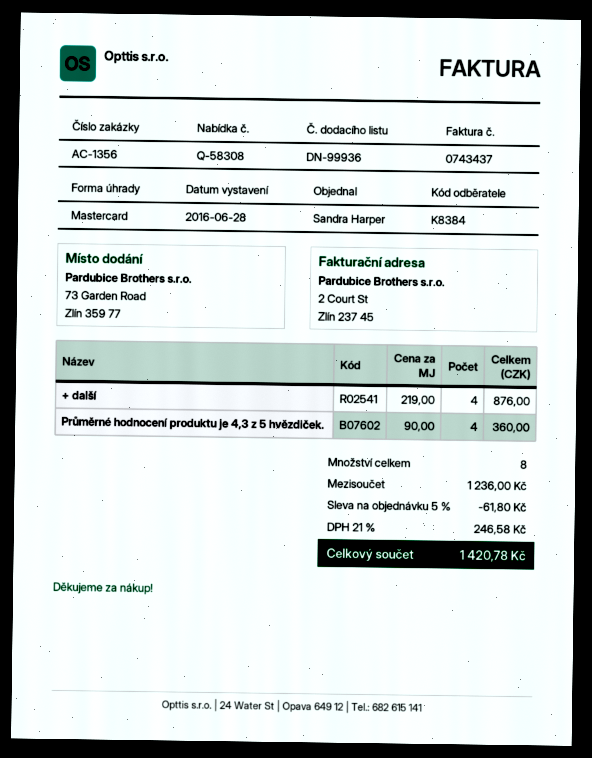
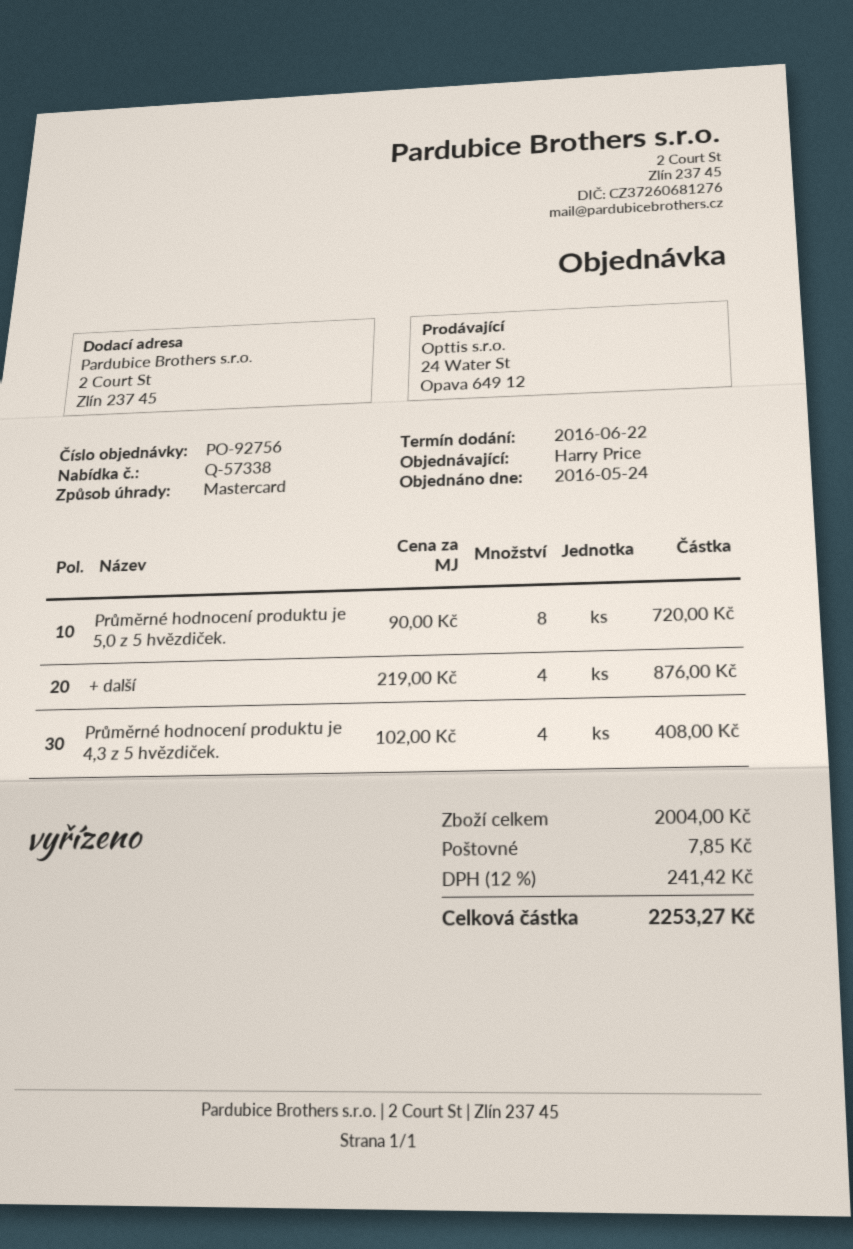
quote number: Q-58308 -> Q-57338
ordered by: Sandra Harper -> Harry Price
ship to: 73 Garden Road, Zlín 359 77 -> 2 Court St, Zlín 237 45
Průměrné hodnocení produktu je 4,3 z 5 hvězdiček.: 4 x 90.00 = 360.00 -> 4 x 102.00 = 408.00
Průměrné hodnocení produktu je 5,0 z 5 hvězdiček.: none -> 8 x 90.00 = 720.00
subtotal: 1236.00 -> 2004.00
discount: 5% = 61.80 -> none
shipping: none -> 7.85
tax: 21% = 246.58 -> 12% = 241.42
total: 1420.78 -> 2253.27

